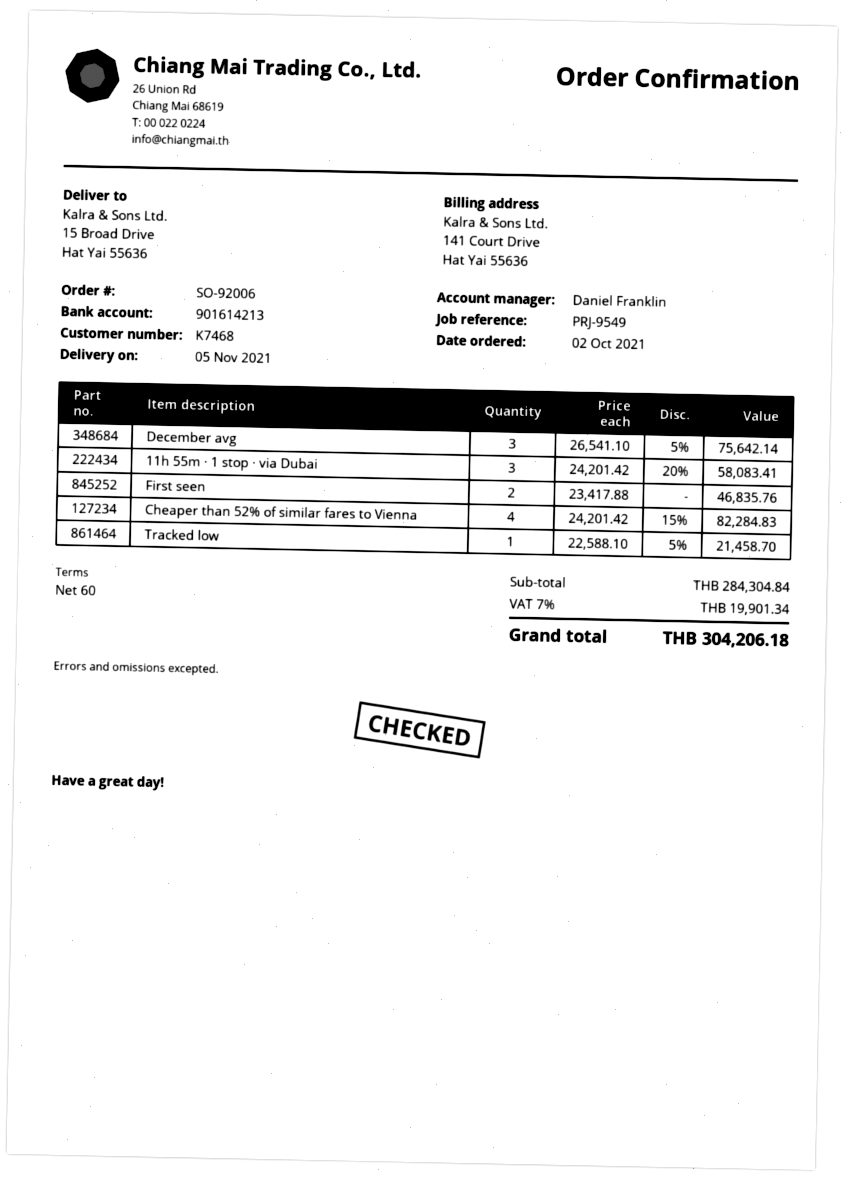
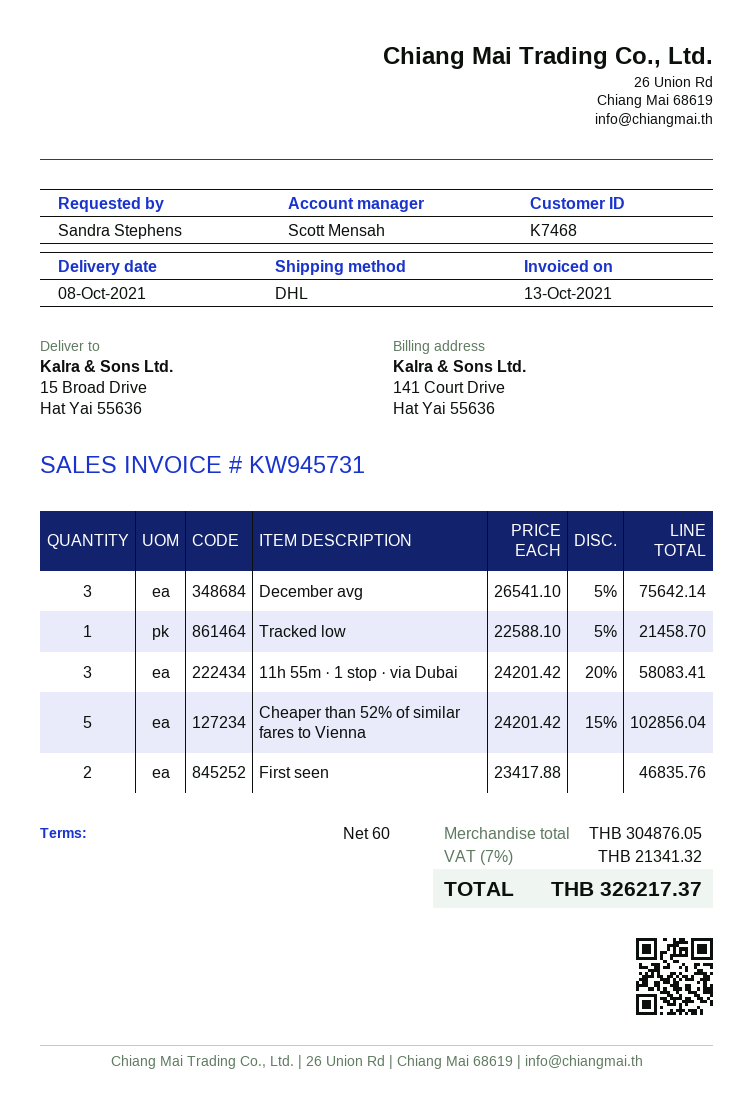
delivery date: 2021-11-05 -> 2021-10-08
sales rep: Daniel Franklin -> Scott Mensah
Cheaper than 52% of similar fares to Vienna: 4 x 24201.42 - 15% = 82284.83 -> 5 x 24201.42 - 15% = 102856.04
subtotal: 284304.84 -> 304876.05
tax: 7% = 19901.34 -> 7% = 21341.32
total: 304206.18 -> 326217.37

